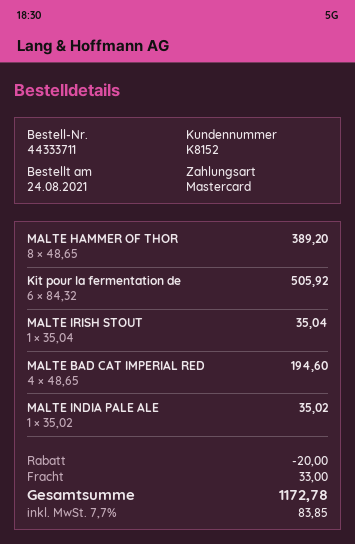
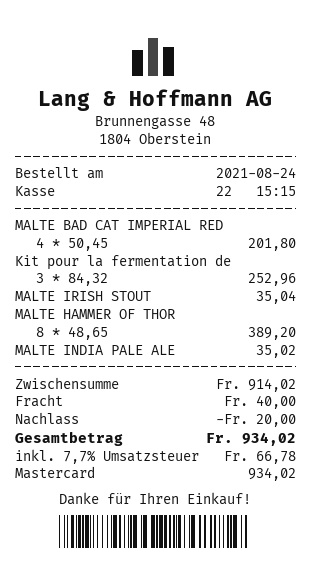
Kit pour la fermentation de: 6 x 84.32 = 505.92 -> 3 x 84.32 = 252.96
MALTE BAD CAT IMPERIAL RED: 4 x 48.65 = 194.60 -> 4 x 50.45 = 201.80
shipping: 33.00 -> 40.00
tax: 7.7% = 83.85 -> 7.7% = 66.78
total: 1172.78 -> 934.02

